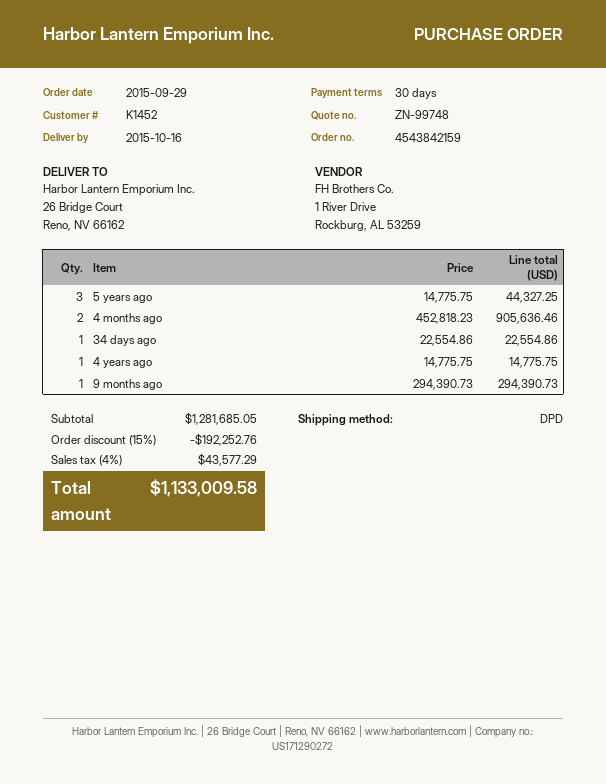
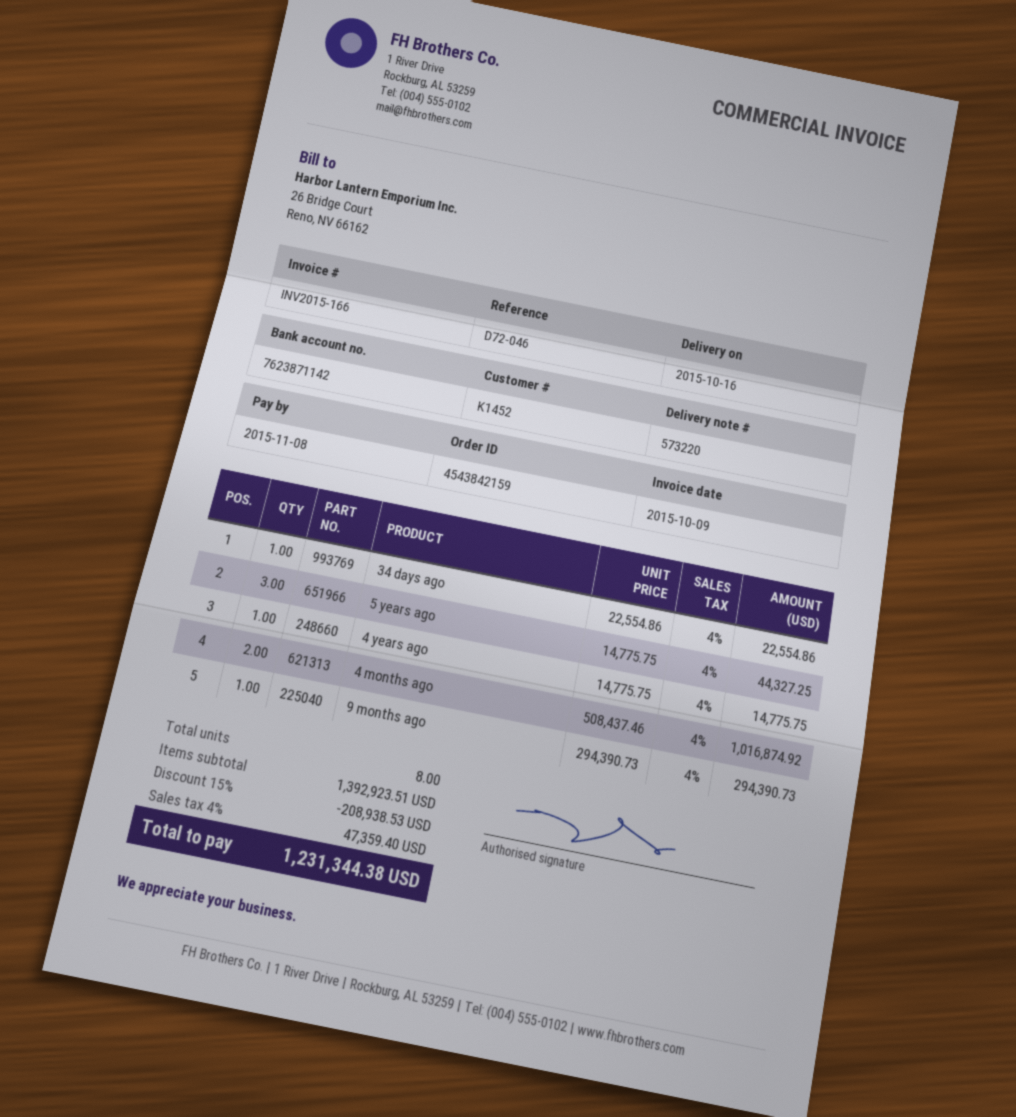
4 months ago: 2 x 452818.23 = 905636.46 -> 2 x 508437.46 = 1016874.92
subtotal: 1281685.05 -> 1392923.51
discount: 15% = 192252.76 -> 15% = 208938.53
tax: 4% = 43577.29 -> 4% = 47359.40
total: 1133009.58 -> 1231344.38

